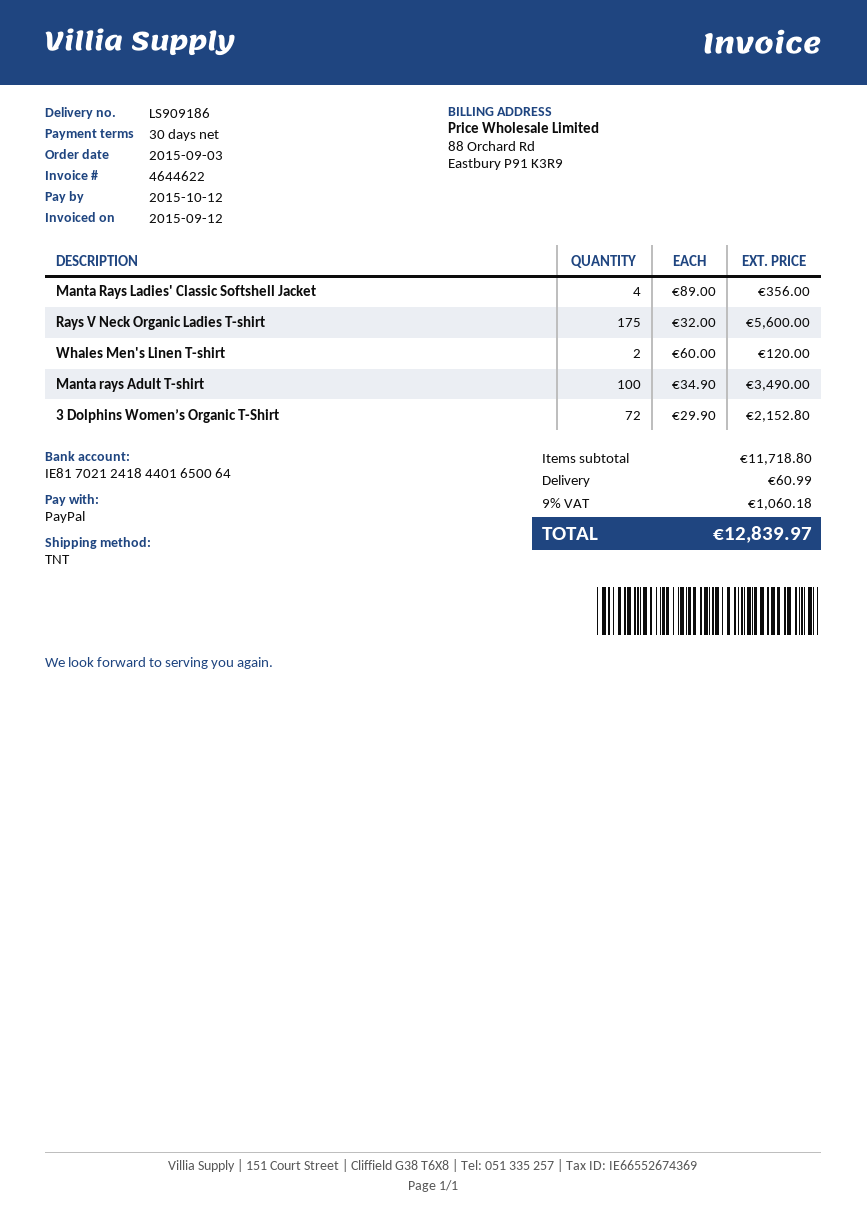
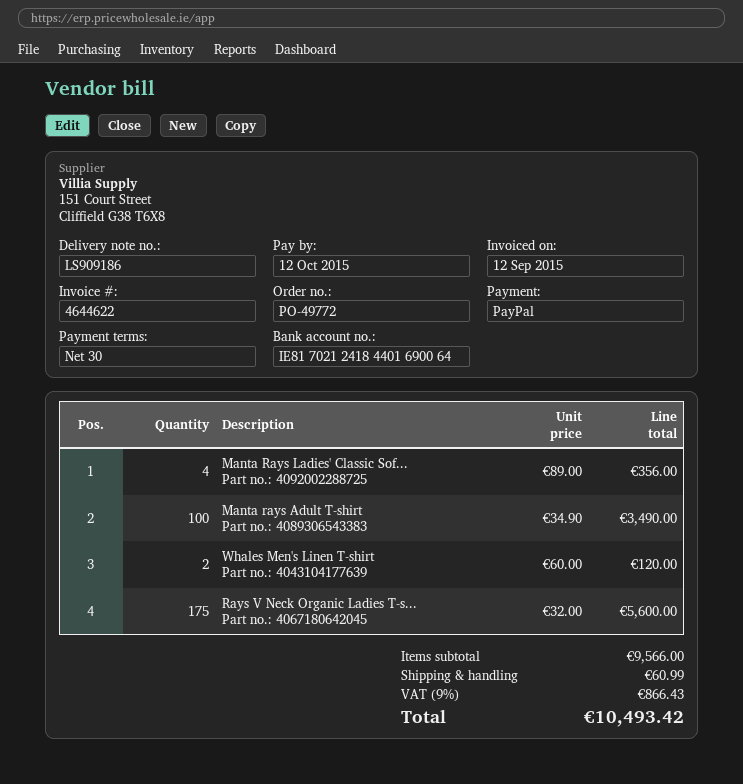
bank account: IE81702124184401650064 -> IE81702124184401690064
3 Dolphins Women’s Organic T-Shirt: 72 x 29.90 = 2152.80 -> none
subtotal: 11718.80 -> 9566.00
tax: 9% = 1060.18 -> 9% = 866.43
total: 12839.97 -> 10493.42

